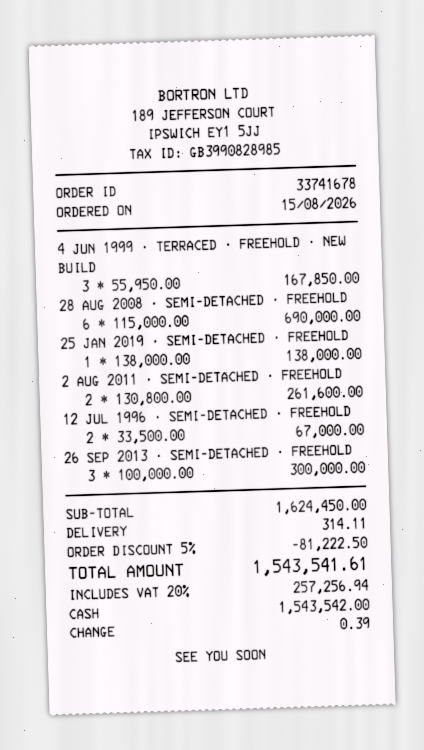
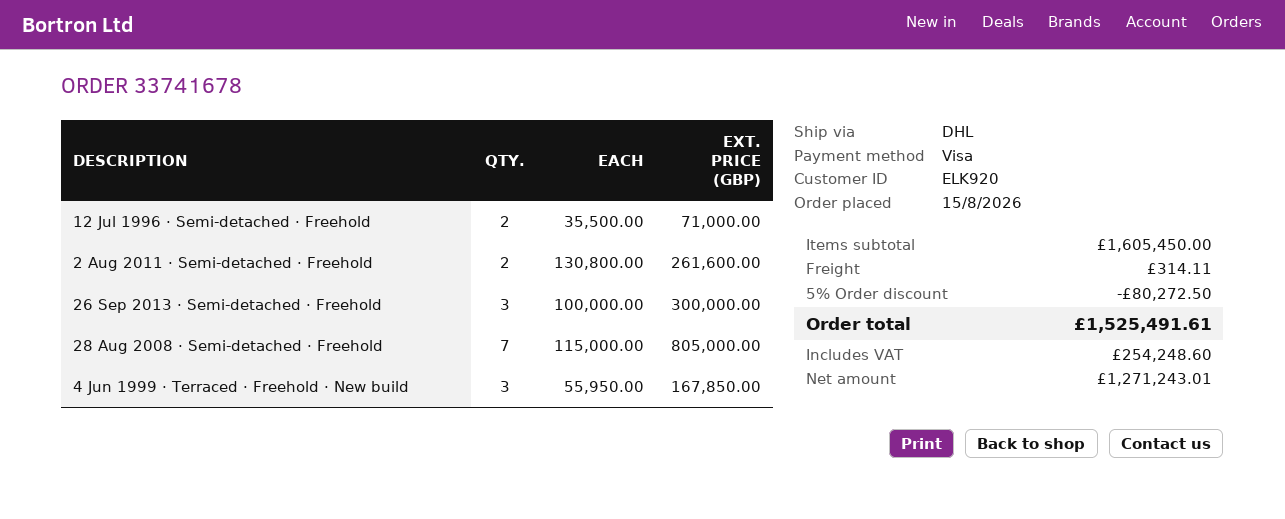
payment method: cash -> Visa
28 AUG 2008 · SEMI-DETACHED · FREEHOLD: 6 x 115000.00 = 690000.00 -> 7 x 115000.00 = 805000.00
25 JAN 2019 · SEMI-DETACHED · FREEHOLD: 1 x 138000.00 = 138000.00 -> none
12 JUL 1996 · SEMI-DETACHED · FREEHOLD: 2 x 33500.00 = 67000.00 -> 2 x 35500.00 = 71000.00
subtotal: 1624450.00 -> 1605450.00
discount: 5% = 81222.50 -> 5% = 80272.50
tax: 257256.94 -> 254248.60
total: 1543541.61 -> 1525491.61

